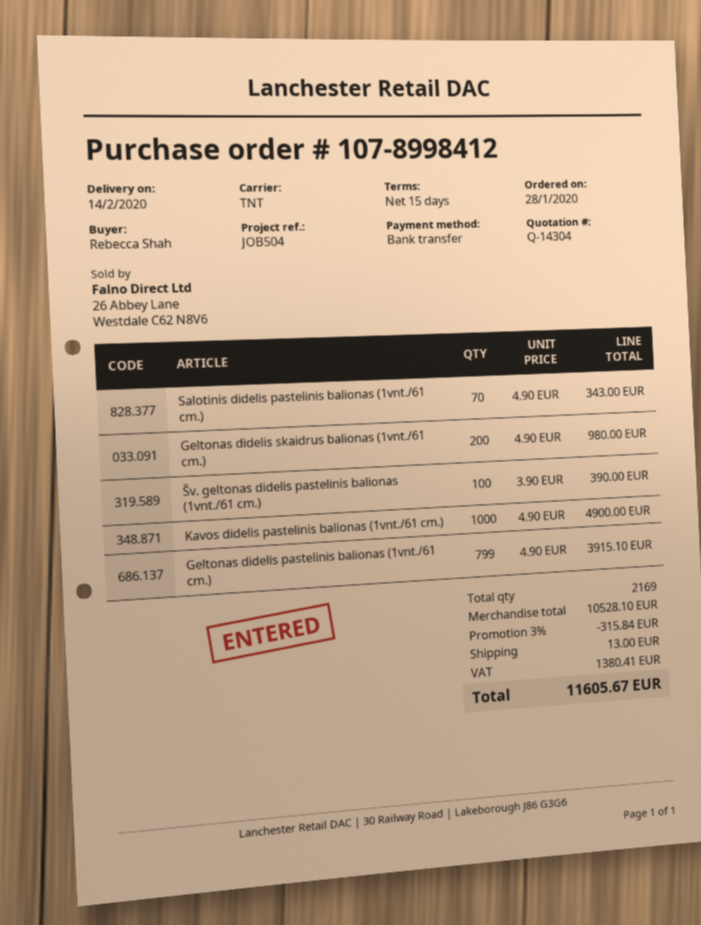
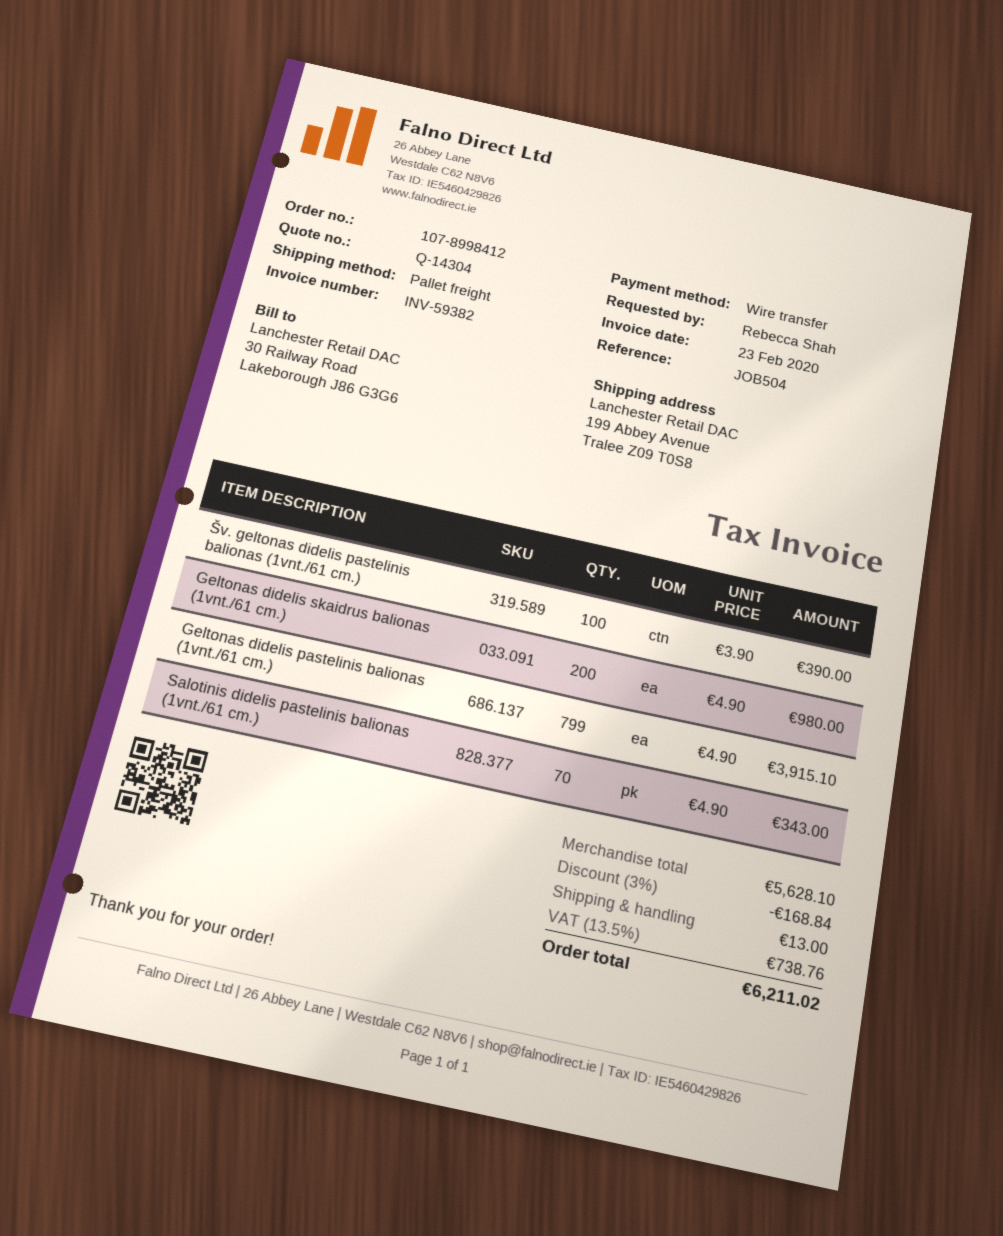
shipping method: TNT -> pallet freight
Kavos didelis pastelinis balionas (1vnt./61 cm.): 1000 x 4.90 = 4900.00 -> none
subtotal: 10528.10 -> 5628.10
discount: 3% = 315.84 -> 3% = 168.84
tax: 1380.41 -> 738.76
total: 11605.67 -> 6211.02

